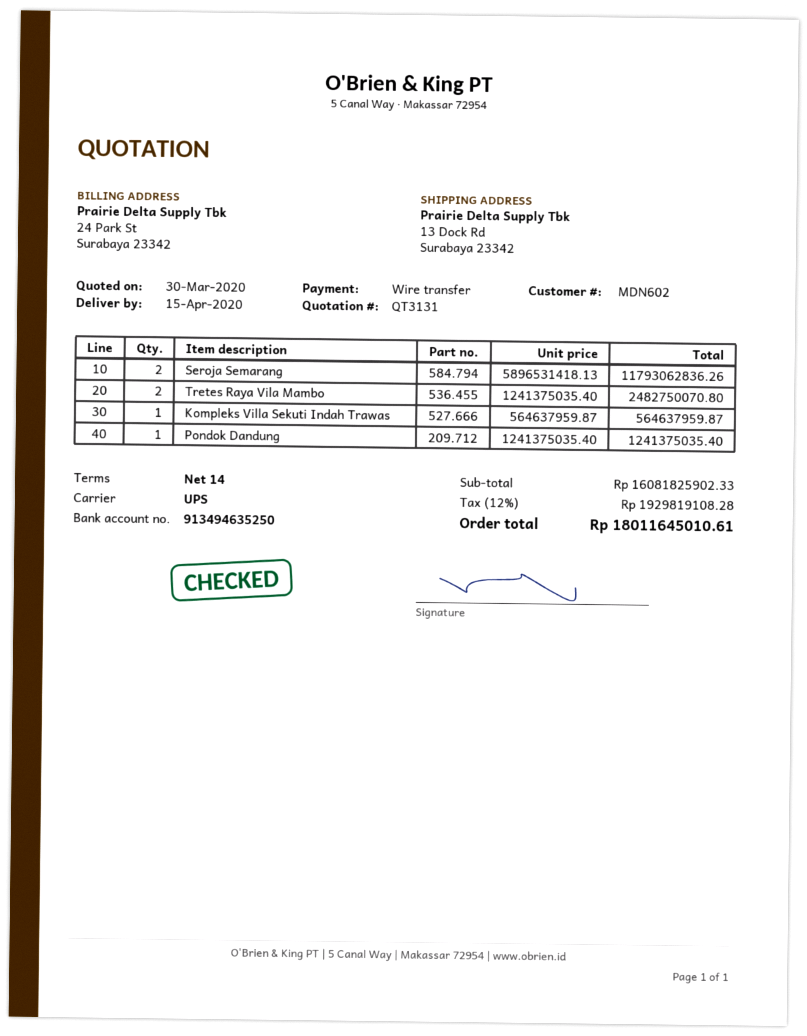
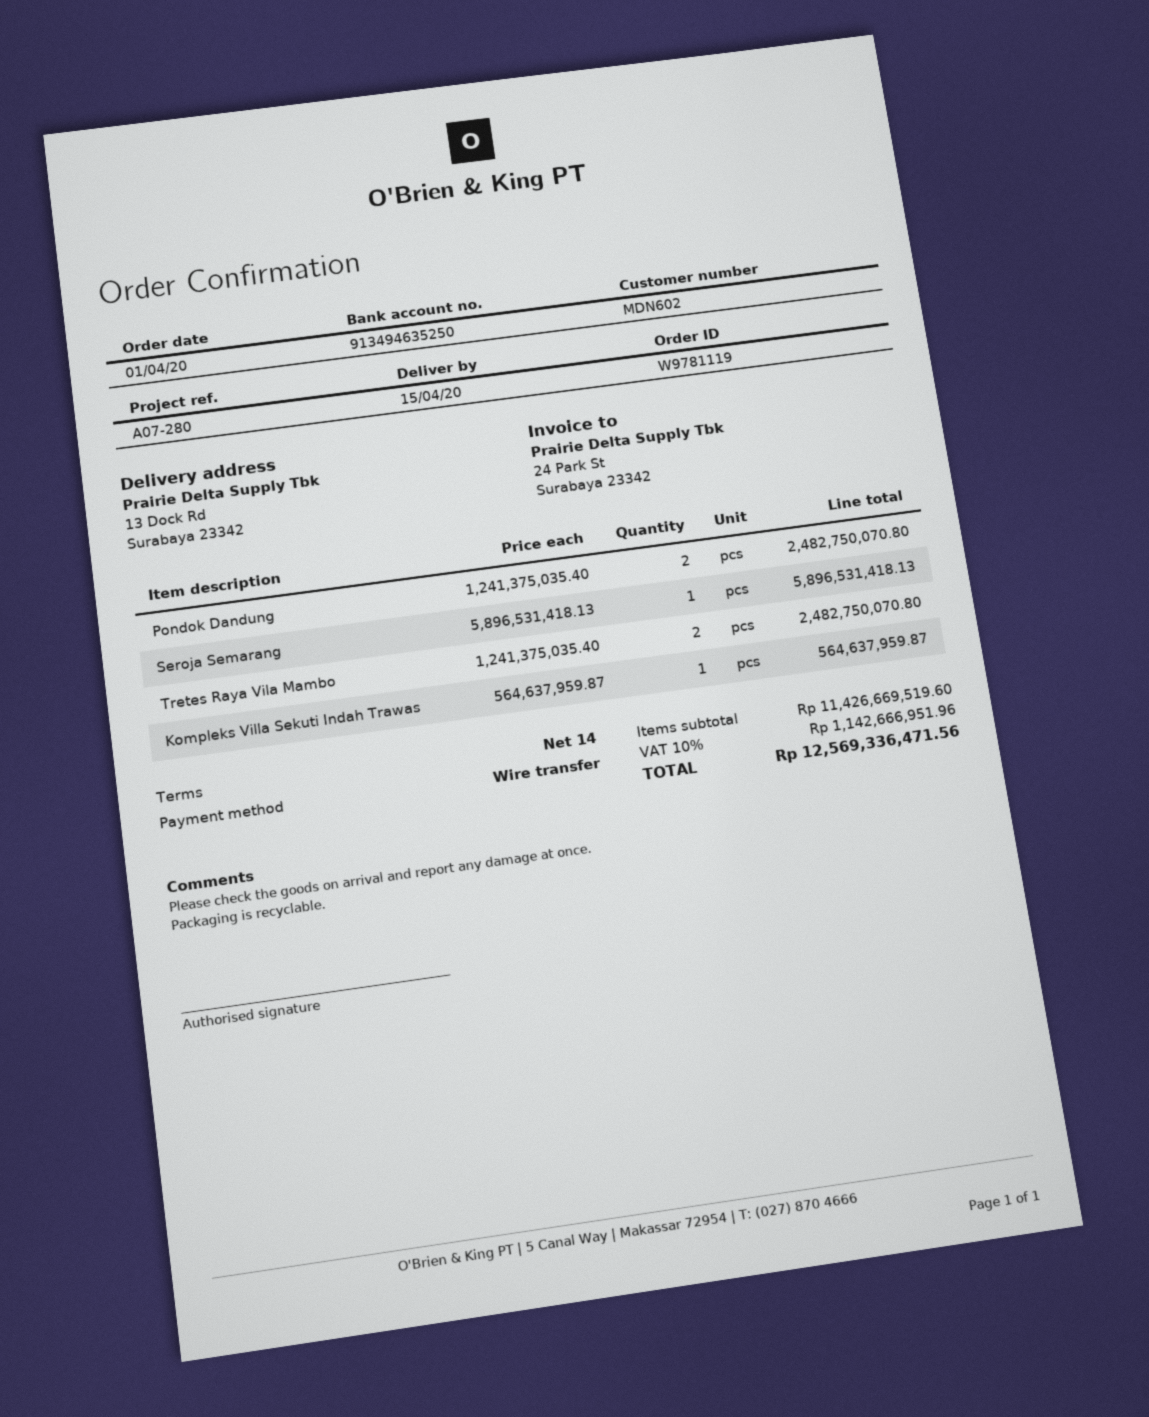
Seroja Semarang: 2 x 5896531418.13 = 11793062836.26 -> 1 x 5896531418.13 = 5896531418.13
Pondok Dandung: 1 x 1241375035.40 = 1241375035.40 -> 2 x 1241375035.40 = 2482750070.80
subtotal: 16081825902.33 -> 11426669519.60
tax: 12% = 1929819108.28 -> 10% = 1142666951.96
total: 18011645010.61 -> 12569336471.56

